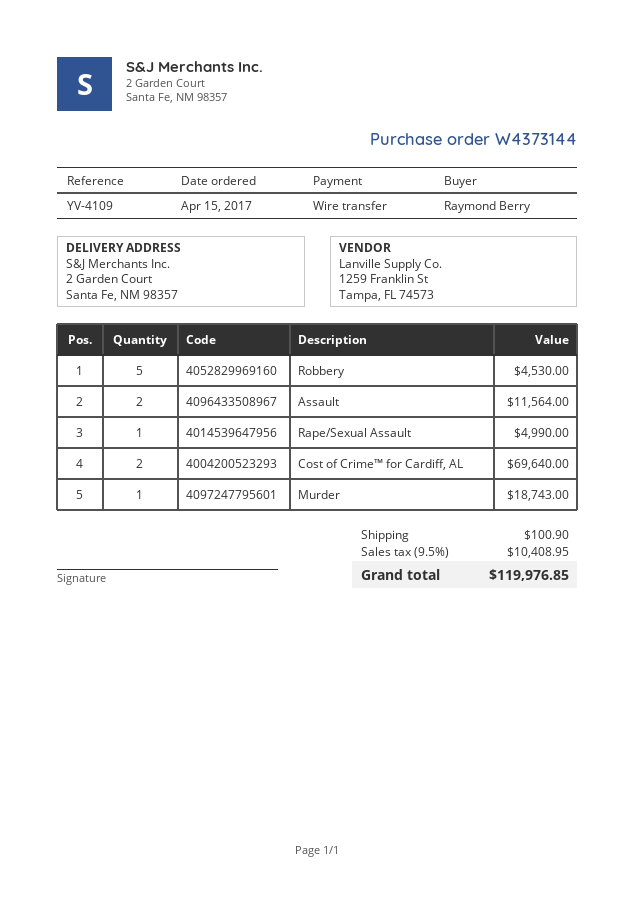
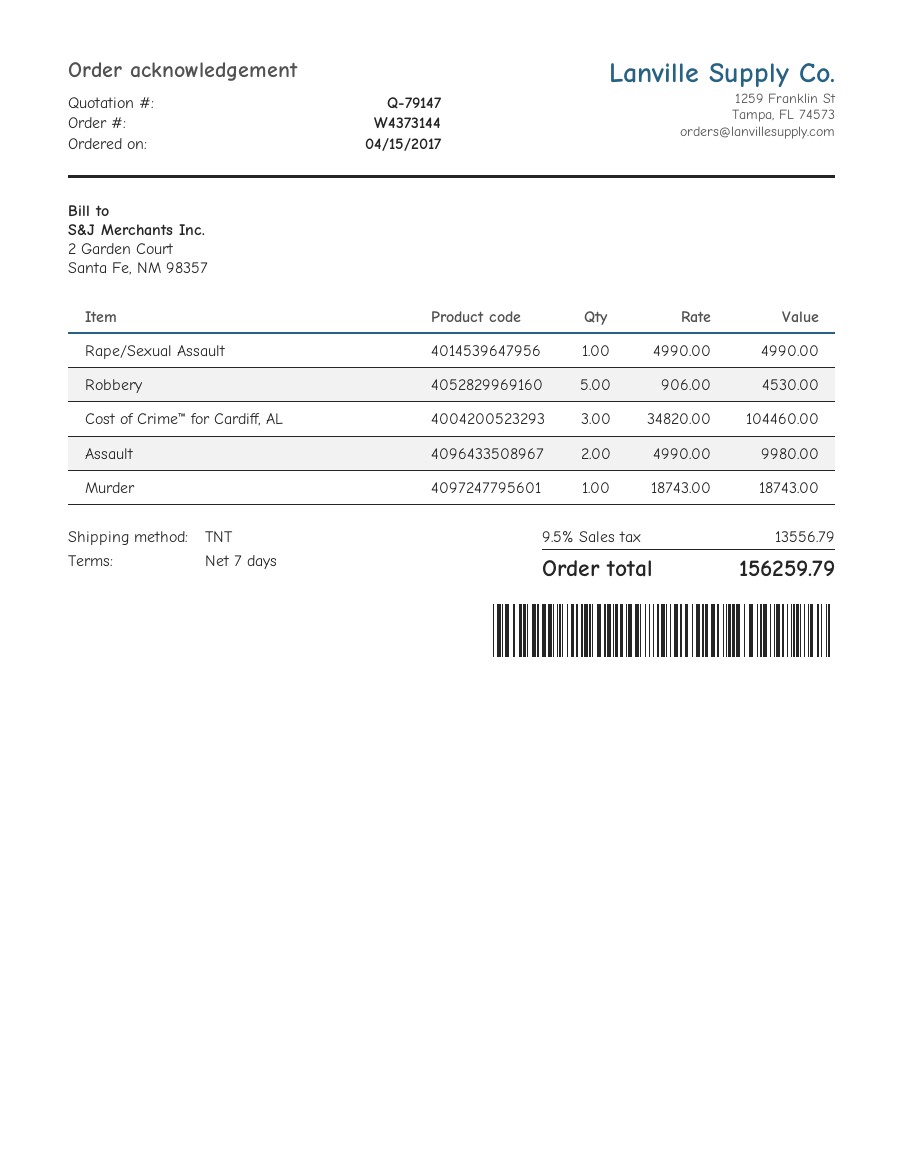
Assault: 2 for 11564.00 -> 2 for 9980.00
Cost of Crime™ for Cardiff, AL: 2 for 69640.00 -> 3 for 104460.00
shipping: 100.90 -> none
tax: 9.5% = 10408.95 -> 9.5% = 13556.79
total: 119976.85 -> 156259.79

